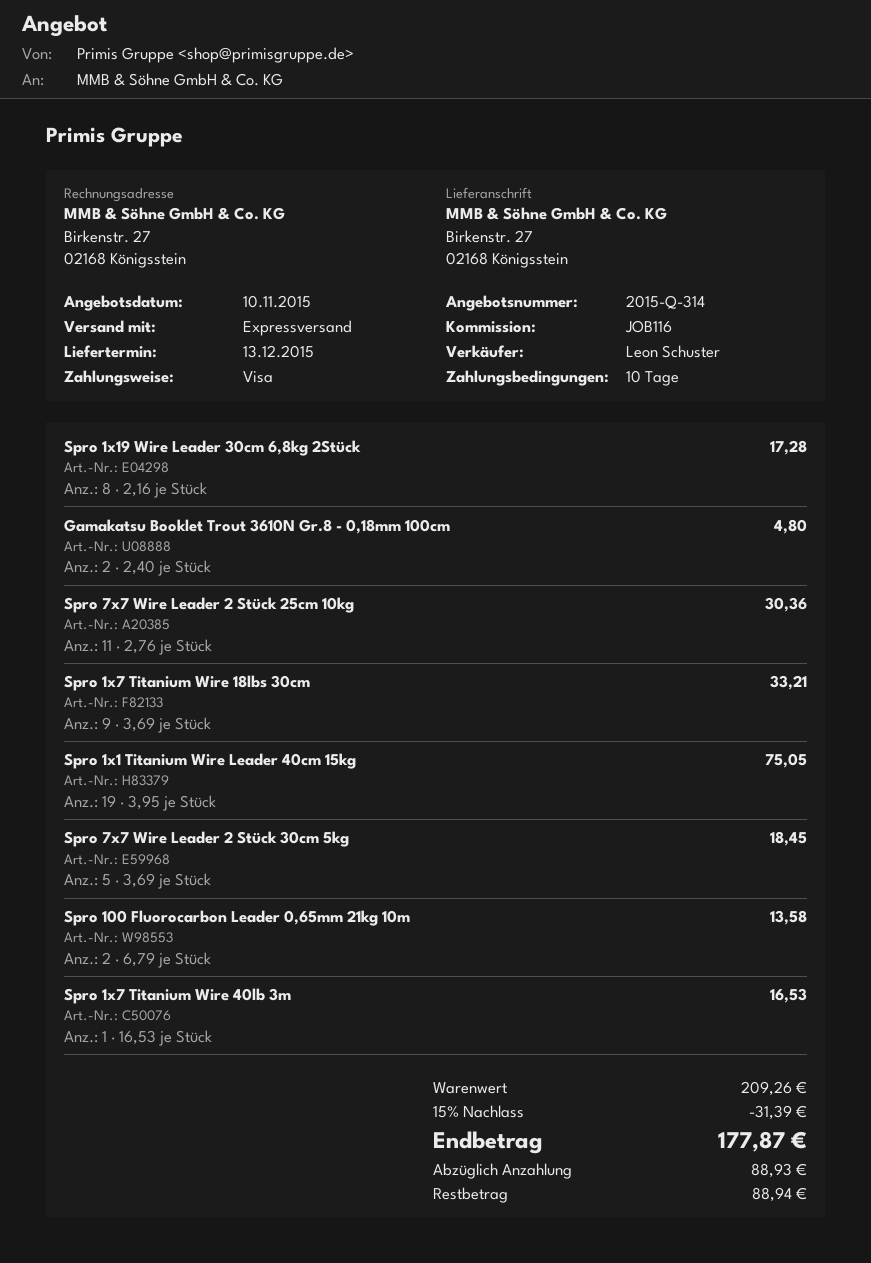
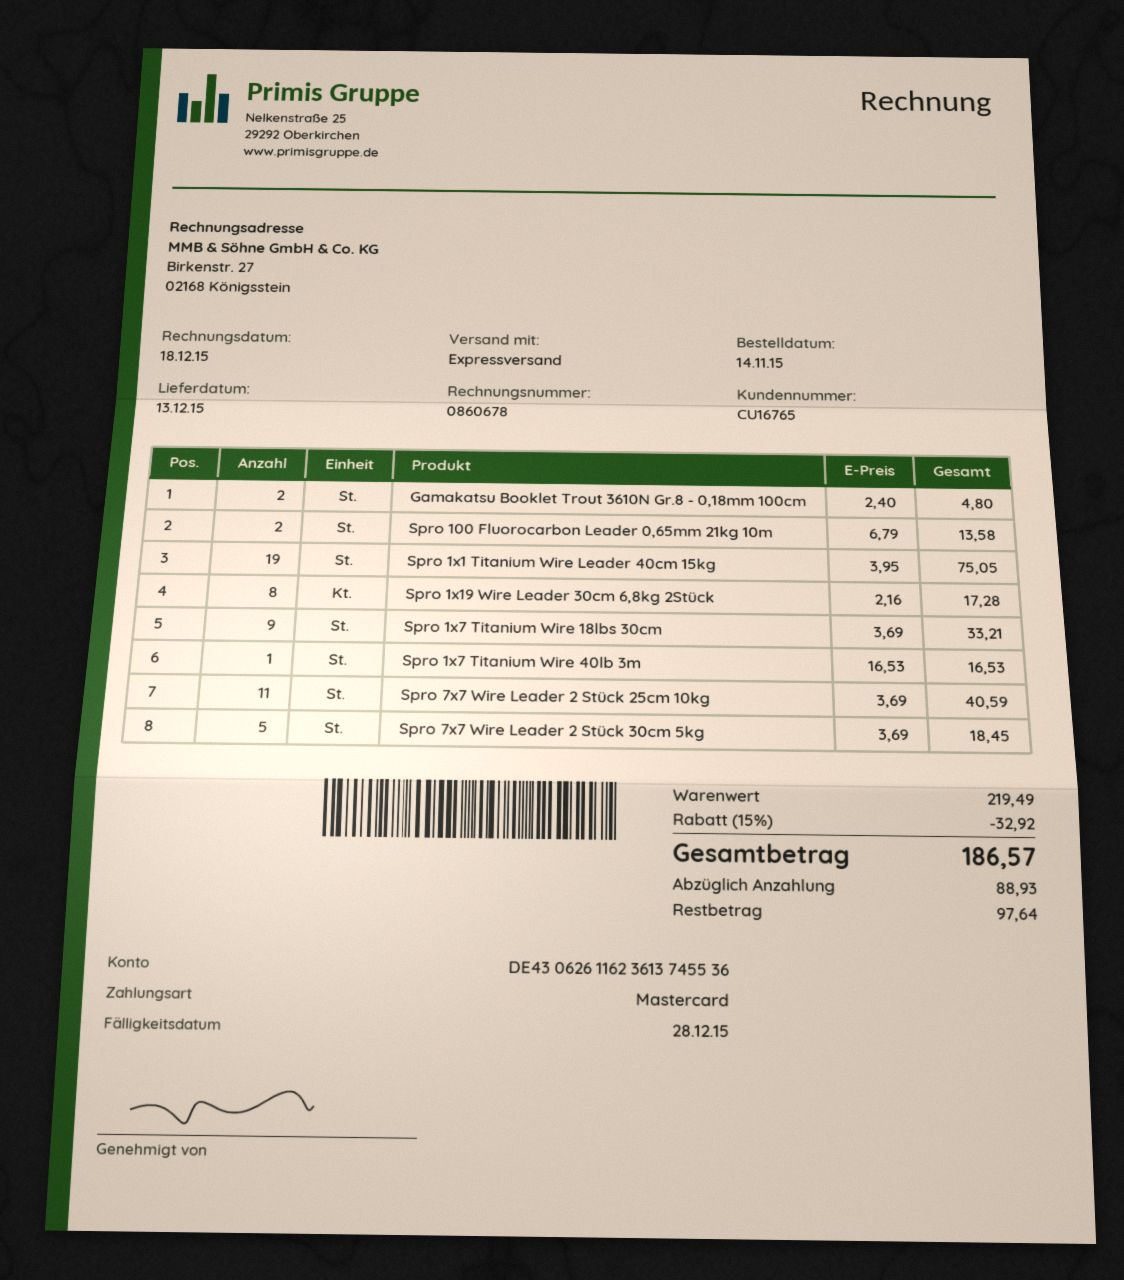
payment method: Visa -> Mastercard
Spro 7x7 Wire Leader 2 Stück 25cm 10kg: 11 x 2.76 = 30.36 -> 11 x 3.69 = 40.59
subtotal: 209.26 -> 219.49
discount: 15% = 31.39 -> 15% = 32.92
total: 177.87 -> 186.57
balance: 88.94 -> 97.64

